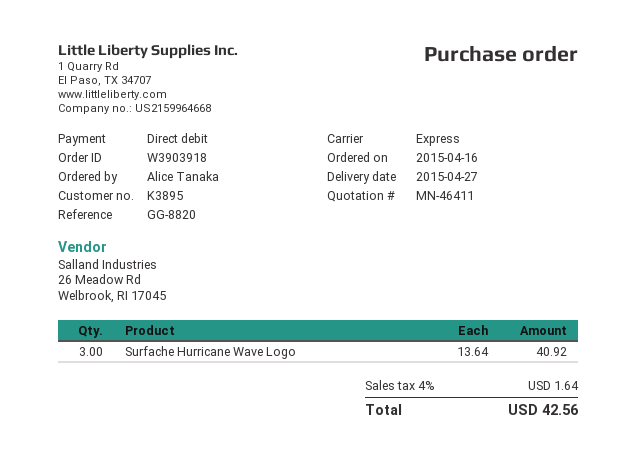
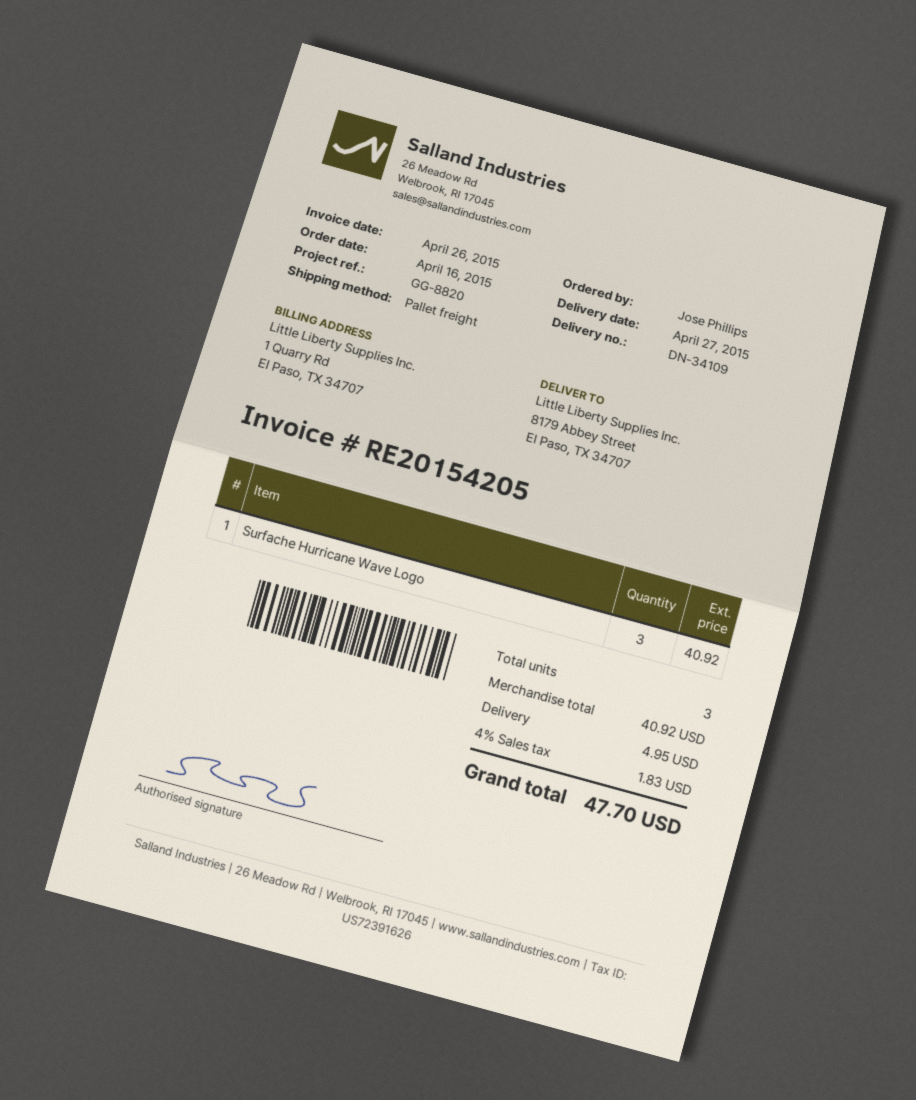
ordered by: Alice Tanaka -> Jose Phillips
shipping method: express -> pallet freight
shipping: none -> 4.95
tax: 4% = 1.64 -> 4% = 1.83
total: 42.56 -> 47.70

